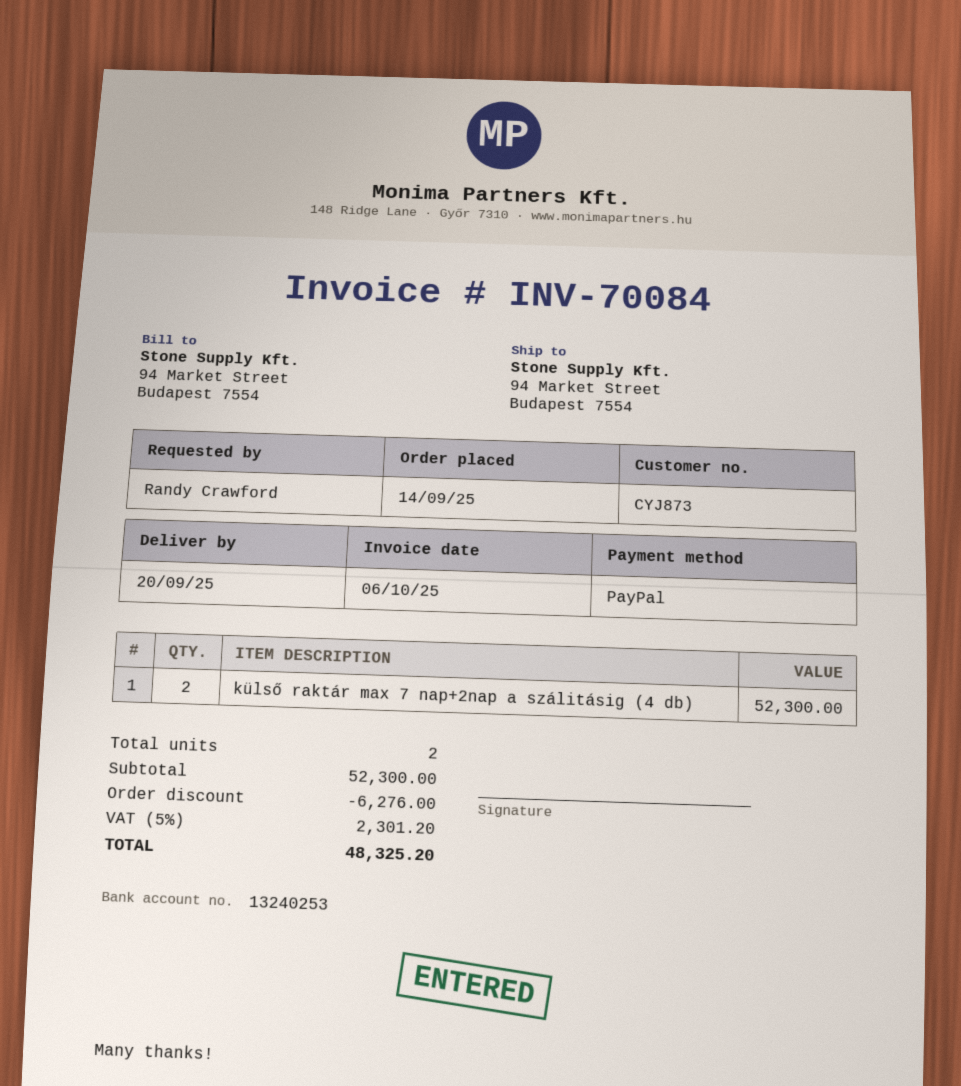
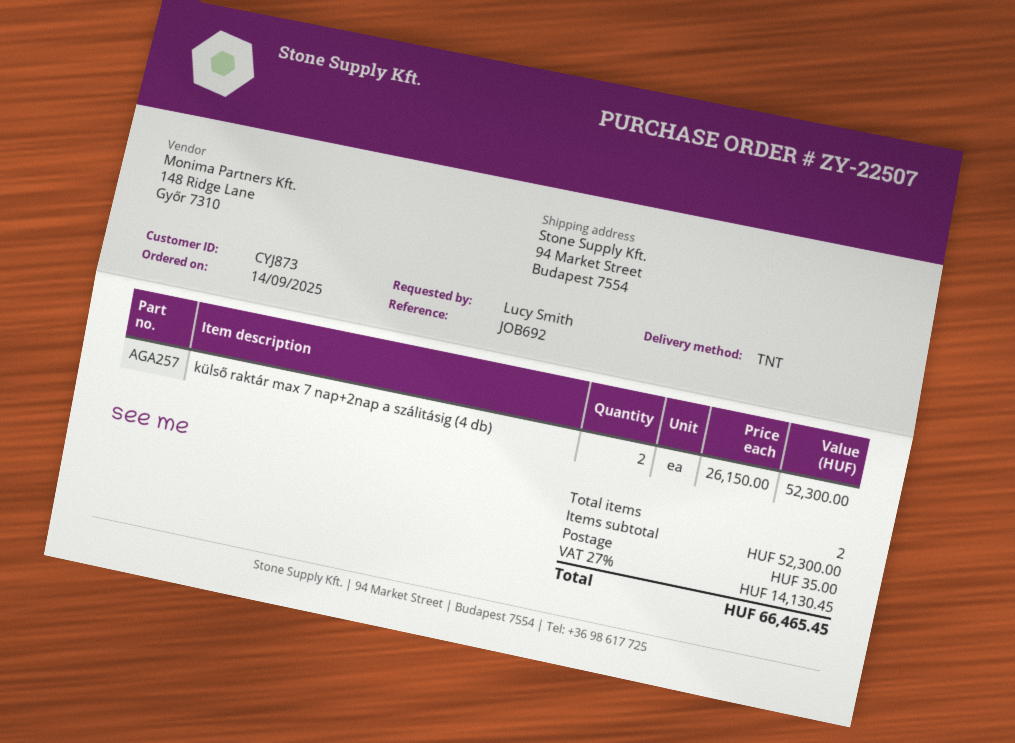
ordered by: Randy Crawford -> Lucy Smith
discount: 6276.00 -> none
shipping: none -> 35.00
tax: 5% = 2301.20 -> 27% = 14130.45
total: 48325.20 -> 66465.45

